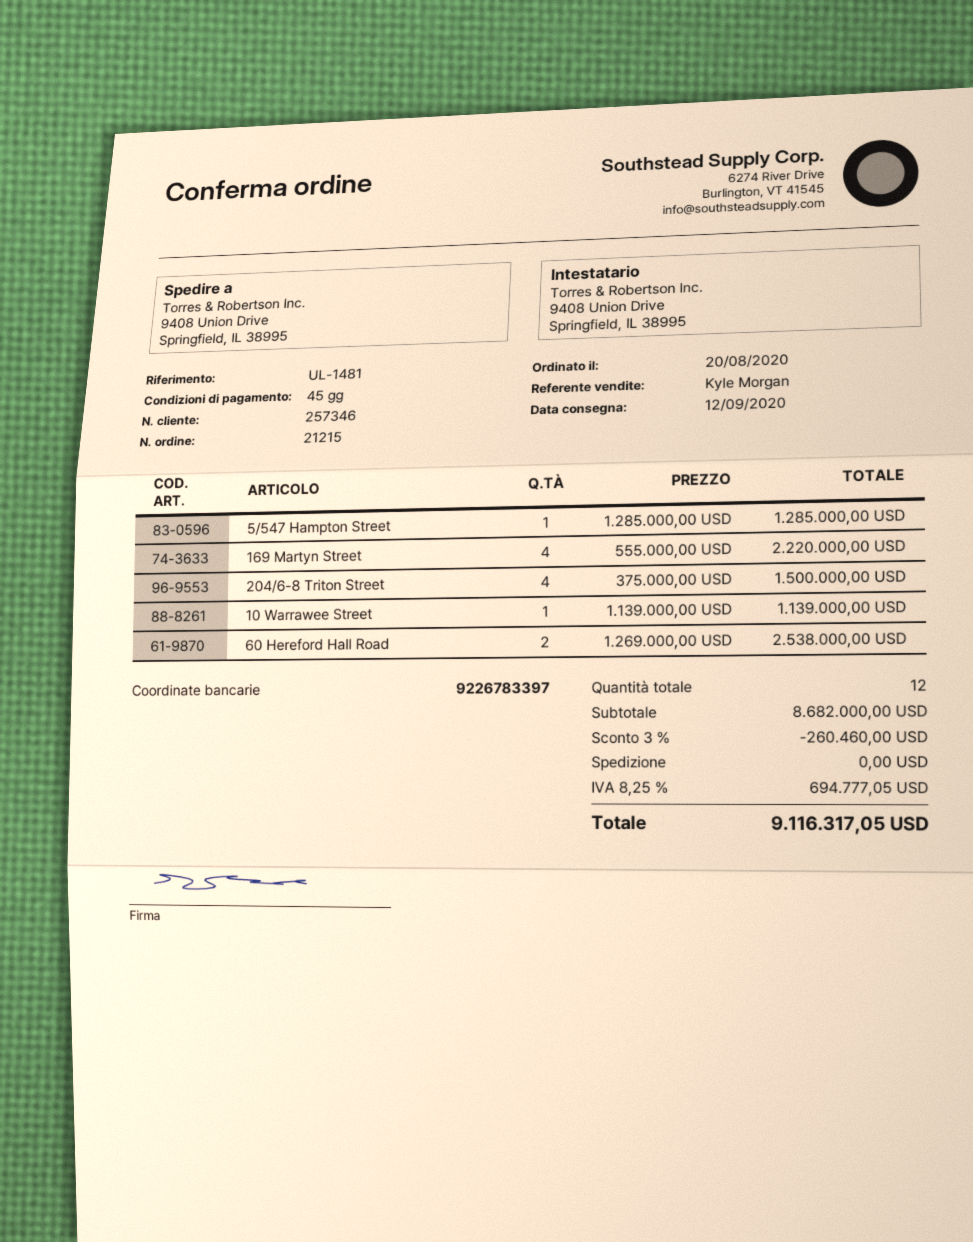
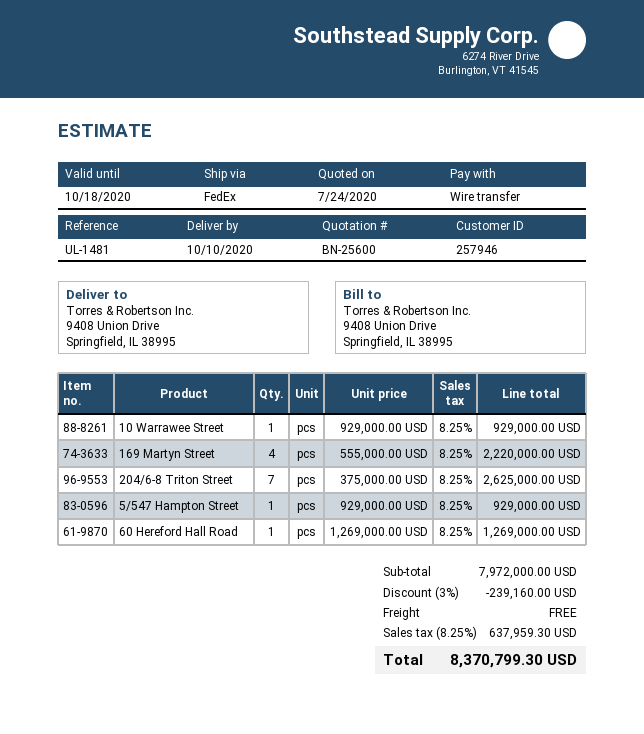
delivery date: 2020-09-12 -> 2020-10-10
customer number: 257346 -> 257946
5/547 Hampton Street: 1 x 1285000.00 = 1285000.00 -> 1 x 929000.00 = 929000.00
204/6-8 Triton Street: 4 x 375000.00 = 1500000.00 -> 7 x 375000.00 = 2625000.00
10 Warrawee Street: 1 x 1139000.00 = 1139000.00 -> 1 x 929000.00 = 929000.00
60 Hereford Hall Road: 2 x 1269000.00 = 2538000.00 -> 1 x 1269000.00 = 1269000.00
subtotal: 8682000.00 -> 7972000.00
discount: 3% = 260460.00 -> 3% = 239160.00
tax: 8.25% = 694777.05 -> 8.25% = 637959.30
total: 9116317.05 -> 8370799.30

